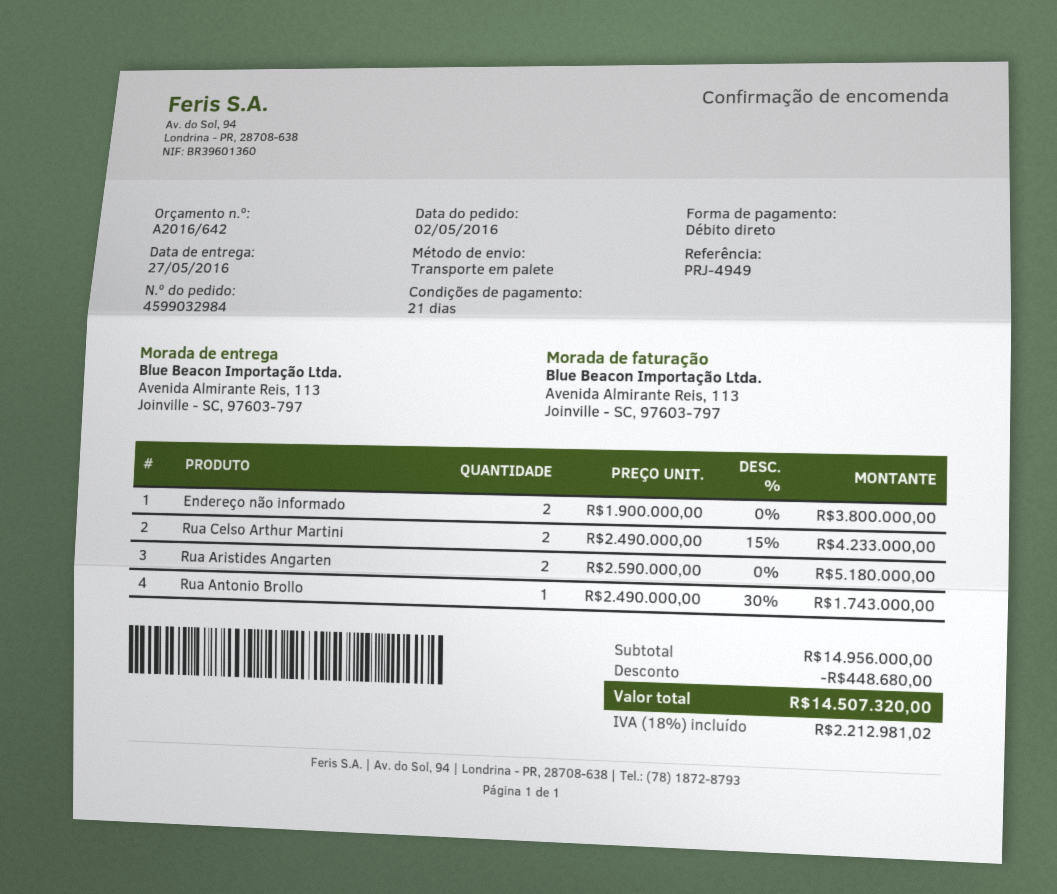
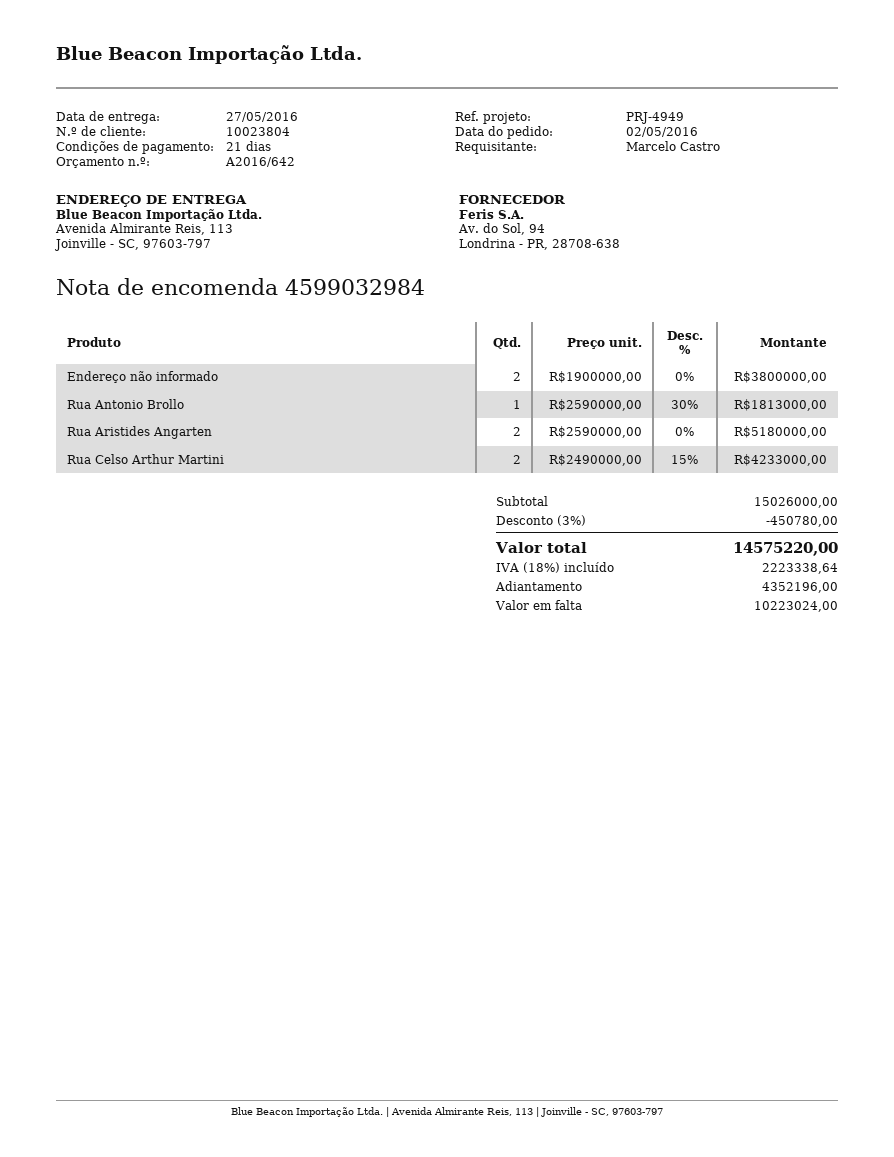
Rua Antonio Brollo: 1 x 2490000.00 - 30% = 1743000.00 -> 1 x 2590000.00 - 30% = 1813000.00
subtotal: 14956000.00 -> 15026000.00
discount: 448680.00 -> 450780.00
tax: 18% = 2212981.02 -> 18% = 2223338.64
total: 14507320.00 -> 14575220.00

